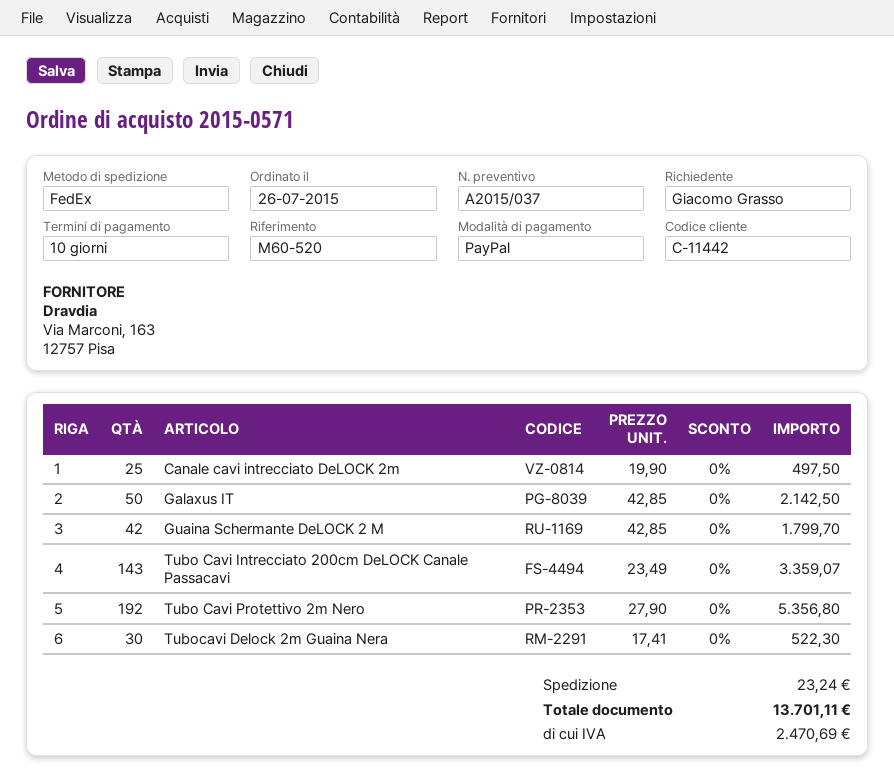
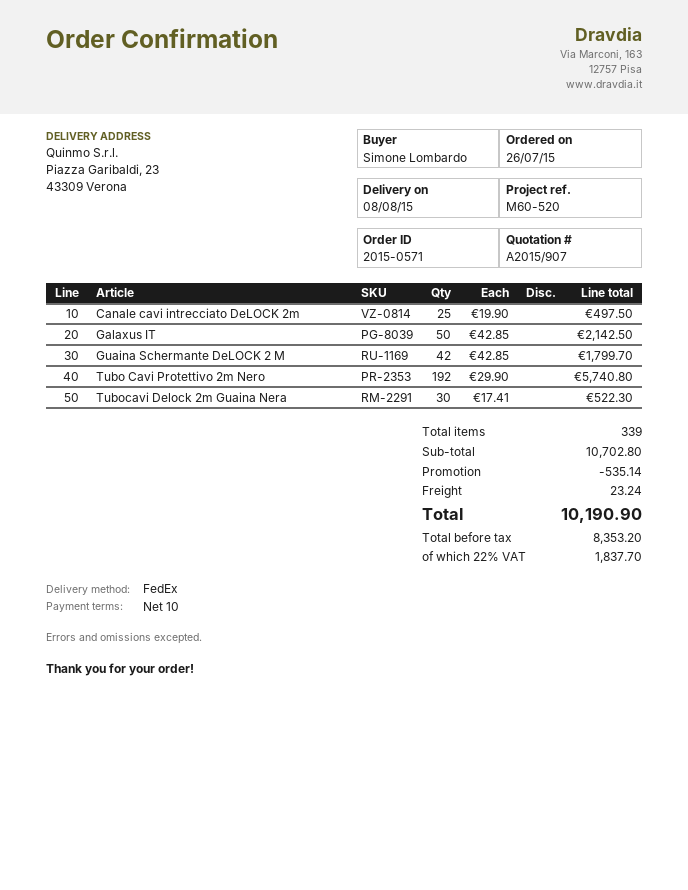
quote number: A2015/037 -> A2015/907
ordered by: Giacomo Grasso -> Simone Lombardo
Tubo Cavi Intrecciato 200cm DeLOCK Canale Passacavi: 143 x 23.49 = 3359.07 -> none
Tubo Cavi Protettivo 2m Nero: 192 x 27.90 = 5356.80 -> 192 x 29.90 = 5740.80
discount: none -> 535.14
tax: 2470.69 -> 1837.70
total: 13701.11 -> 10190.90

